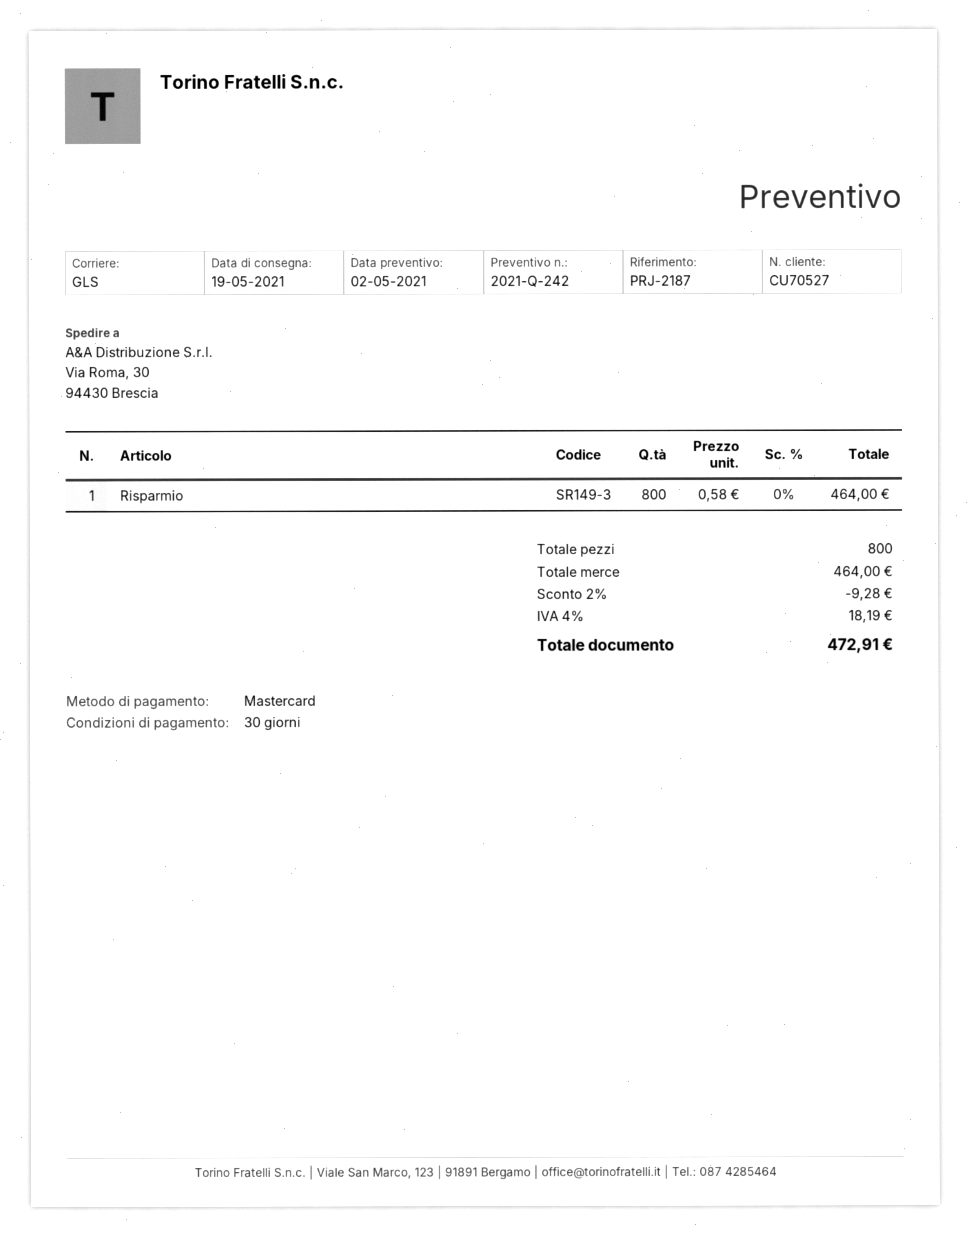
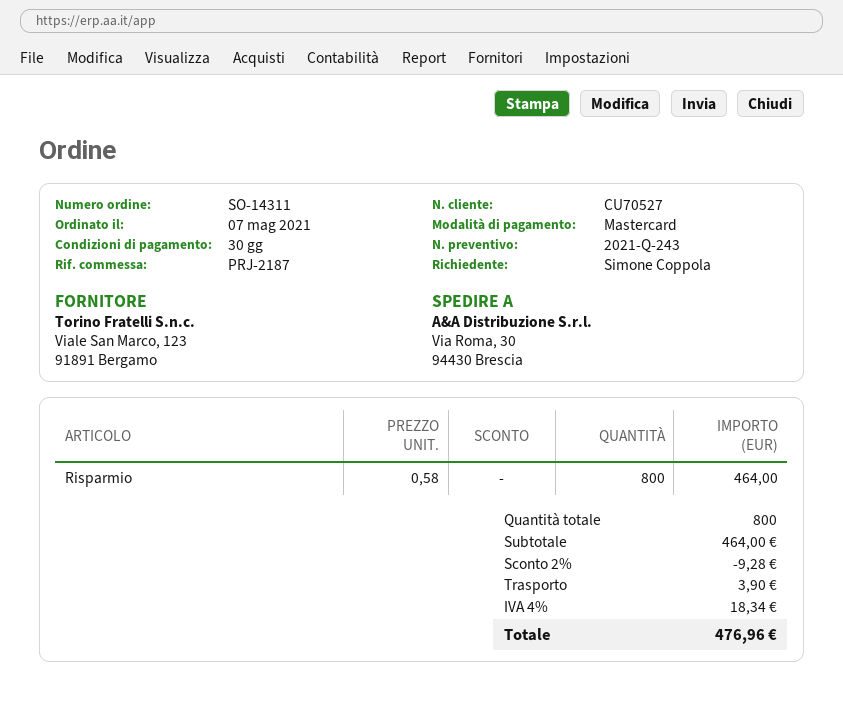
quote number: 2021-Q-242 -> 2021-Q-243
shipping: none -> 3.90
tax: 4% = 18.19 -> 4% = 18.34
total: 472.91 -> 476.96

